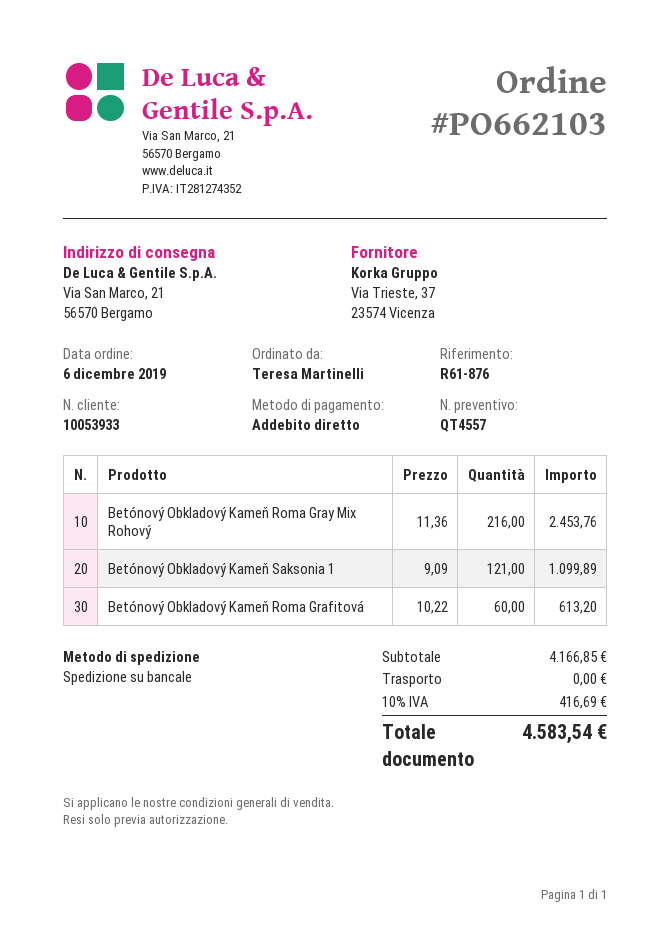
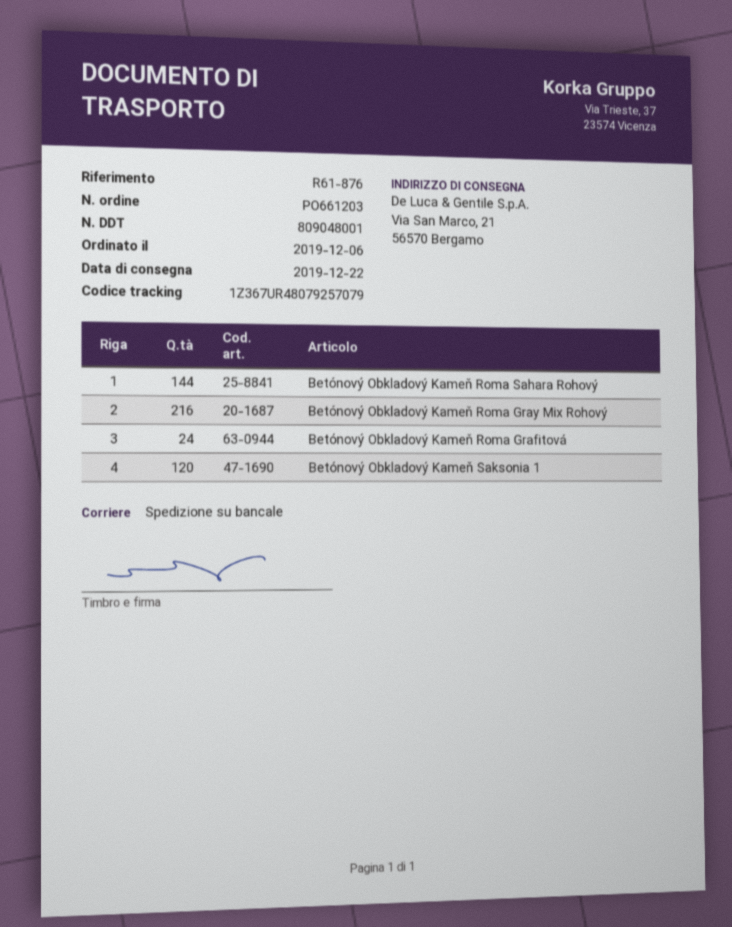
order number: PO662103 -> PO661203
Betónový Obkladový Kameň Saksonia 1: 121 -> 120
Betónový Obkladový Kameň Roma Grafitová: 60 -> 24
Betónový Obkladový Kameň Roma Sahara Rohový: none -> 144

